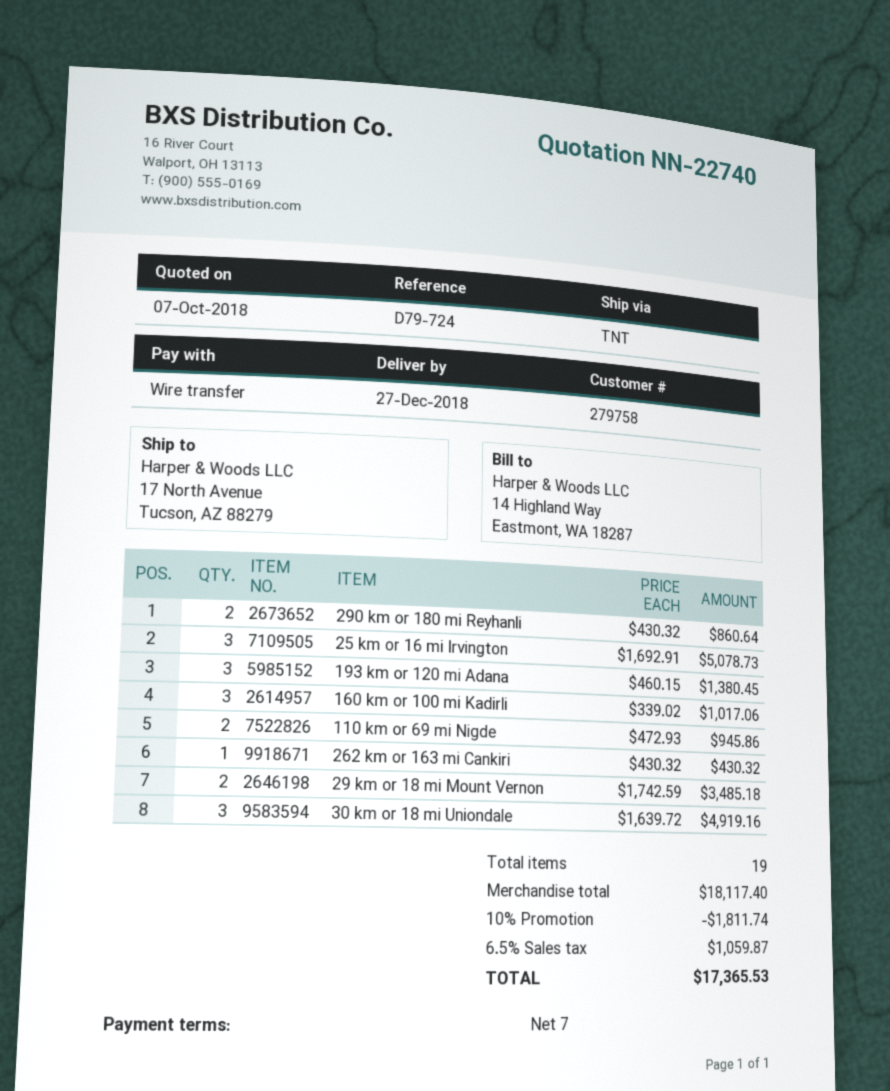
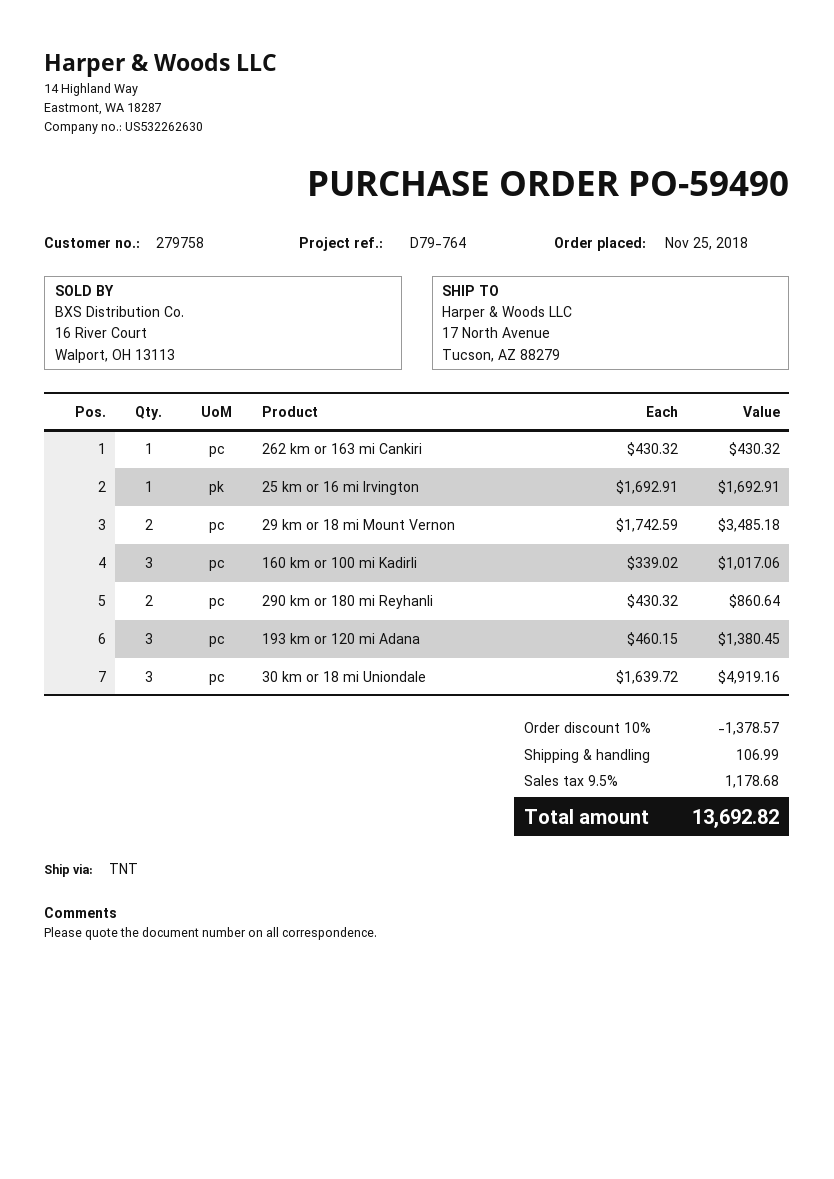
reference: D79-724 -> D79-764
25 km or 16 mi Irvington: 3 x 1692.91 = 5078.73 -> 1 x 1692.91 = 1692.91
110 km or 69 mi Nigde: 2 x 472.93 = 945.86 -> none
discount: 10% = 1811.74 -> 10% = 1378.57
shipping: none -> 106.99
tax: 6.5% = 1059.87 -> 9.5% = 1178.68
total: 17365.53 -> 13692.82

